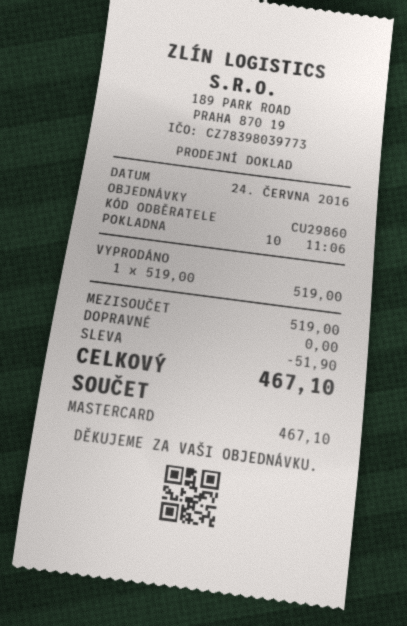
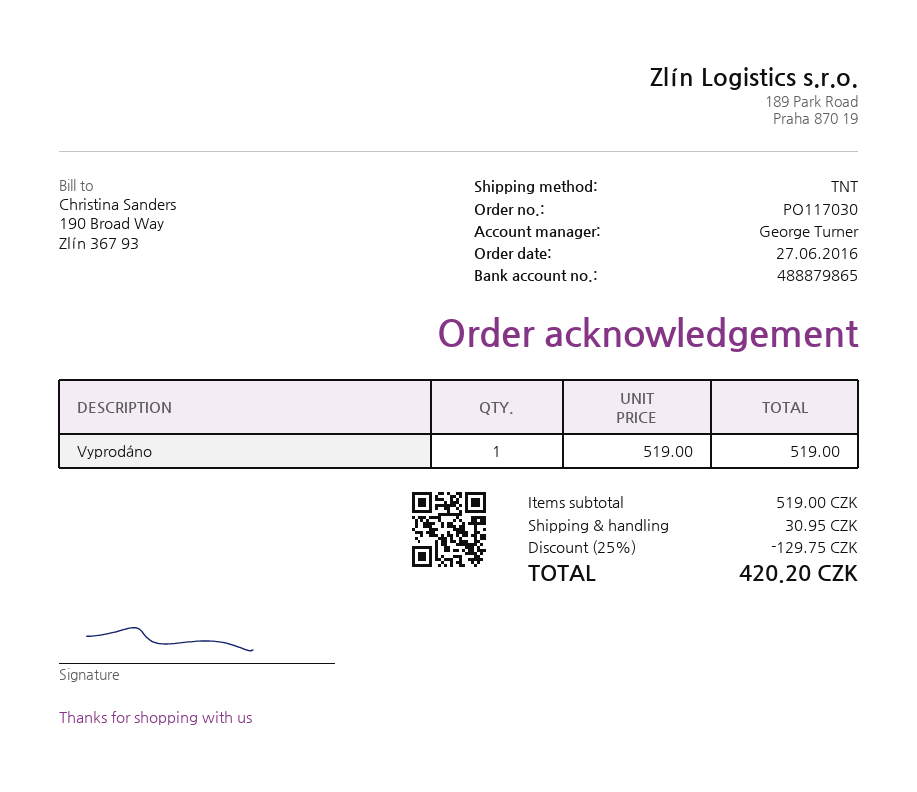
order date: 2016-06-24 -> 2016-06-27
discount: 51.90 -> 129.75
shipping: 0.00 -> 30.95
total: 467.10 -> 420.20

